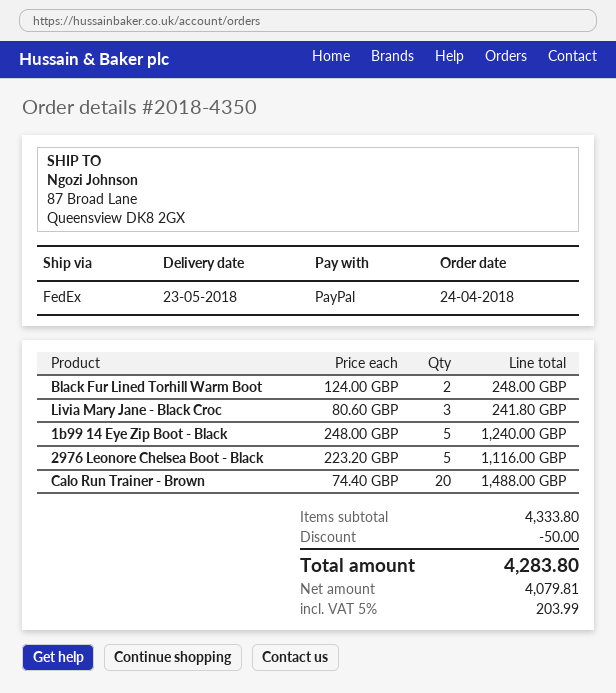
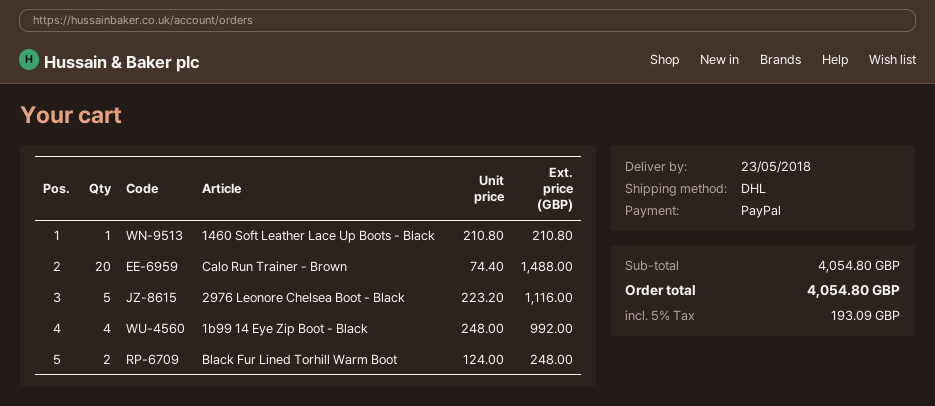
shipping method: FedEx -> DHL
Livia Mary Jane - Black Croc: 3 x 80.60 = 241.80 -> none
1b99 14 Eye Zip Boot - Black: 5 x 248.00 = 1240.00 -> 4 x 248.00 = 992.00
1460 Soft Leather Lace Up Boots - Black: none -> 1 x 210.80 = 210.80
subtotal: 4333.80 -> 4054.80
discount: 50.00 -> none
tax: 5% = 203.99 -> 5% = 193.09
total: 4283.80 -> 4054.80

